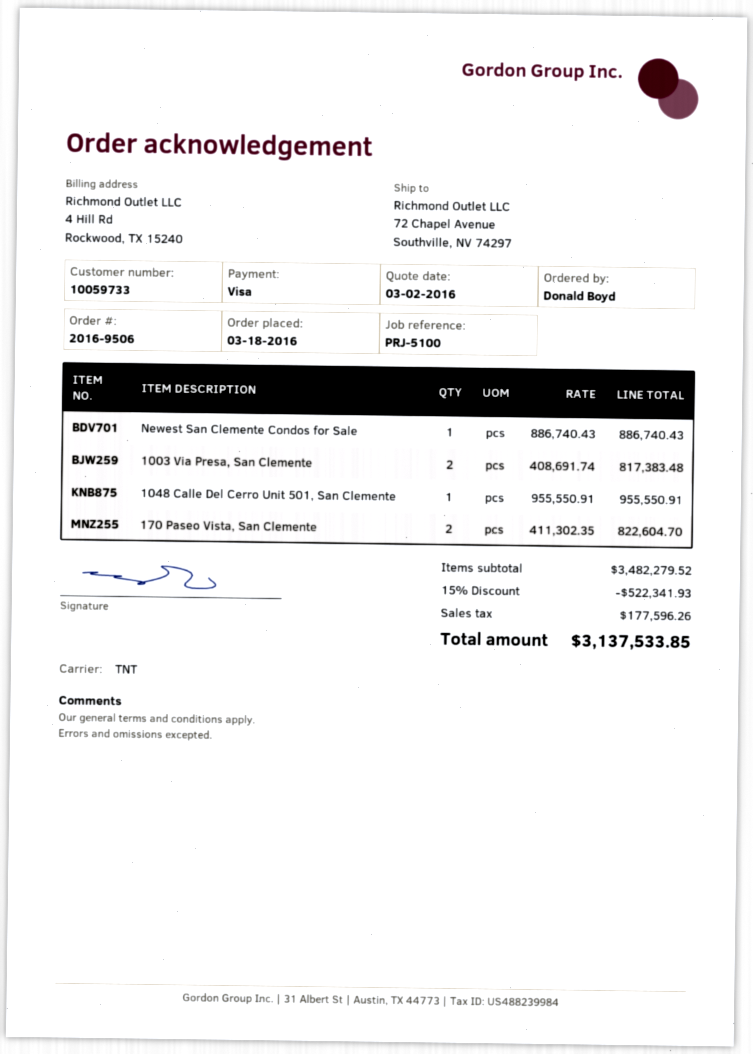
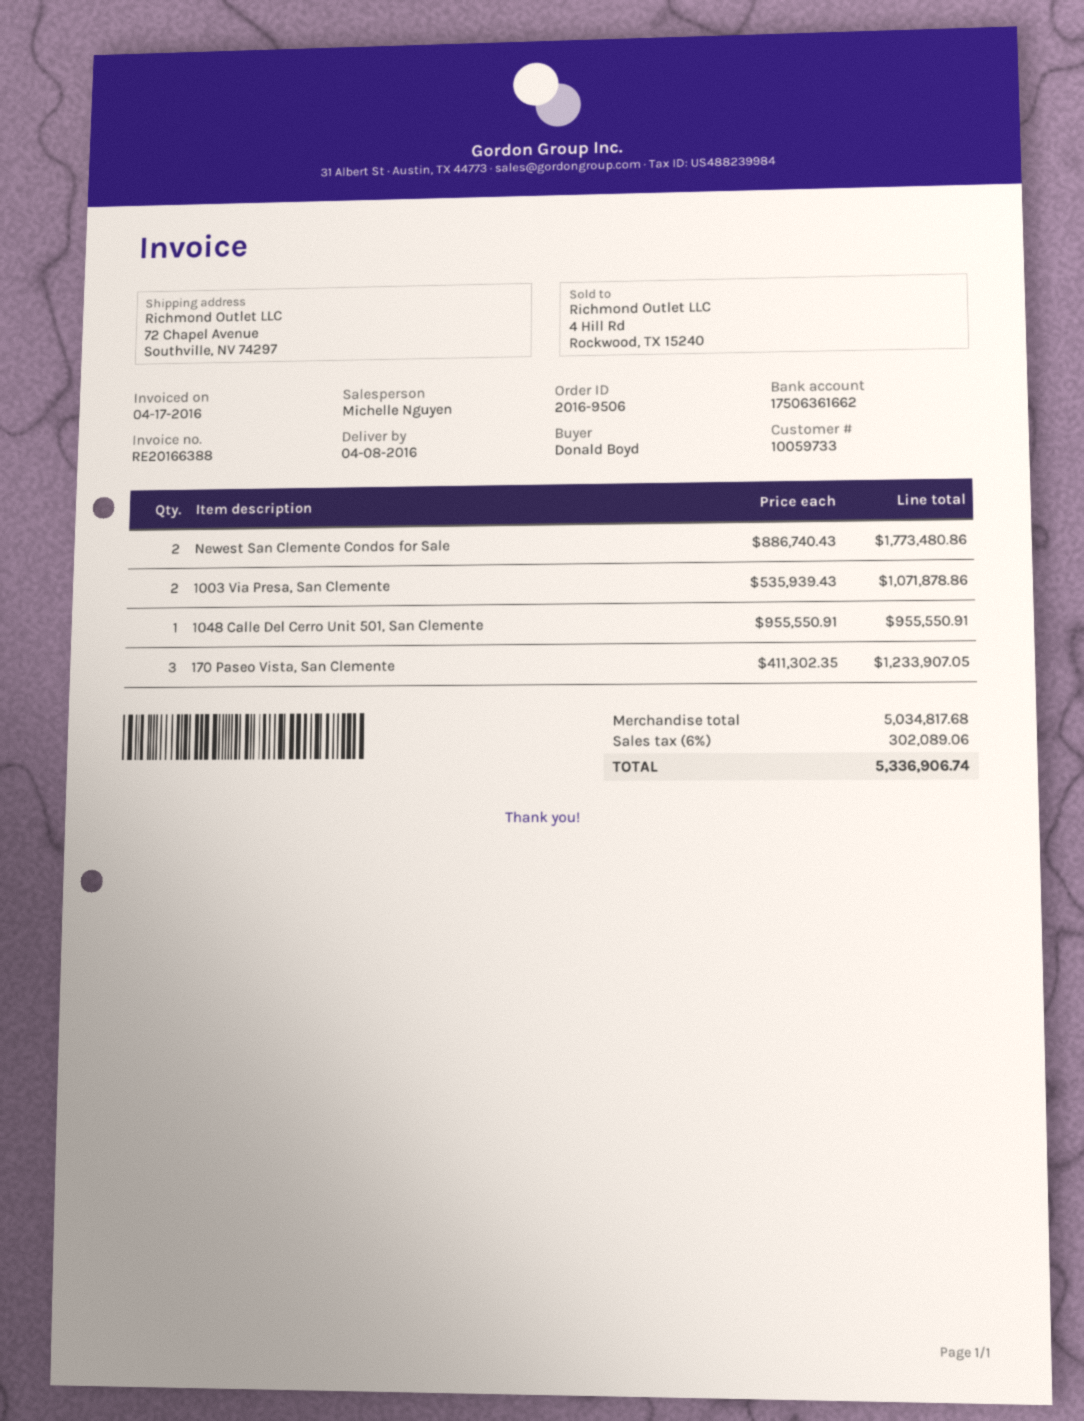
Newest San Clemente Condos for Sale: 1 x 886740.43 = 886740.43 -> 2 x 886740.43 = 1773480.86
1003 Via Presa, San Clemente: 2 x 408691.74 = 817383.48 -> 2 x 535939.43 = 1071878.86
170 Paseo Vista, San Clemente: 2 x 411302.35 = 822604.70 -> 3 x 411302.35 = 1233907.05
subtotal: 3482279.52 -> 5034817.68
discount: 15% = 522341.93 -> none
tax: 177596.26 -> 302089.06
total: 3137533.85 -> 5336906.74

